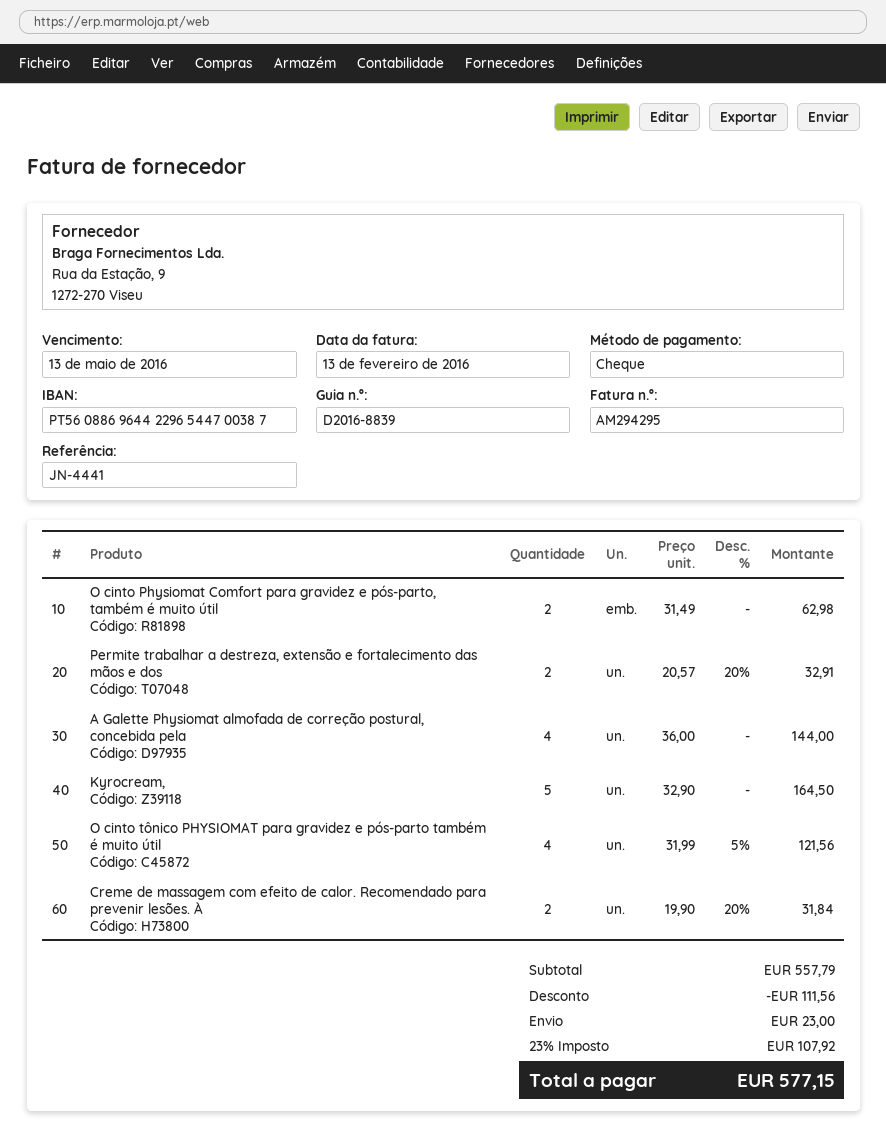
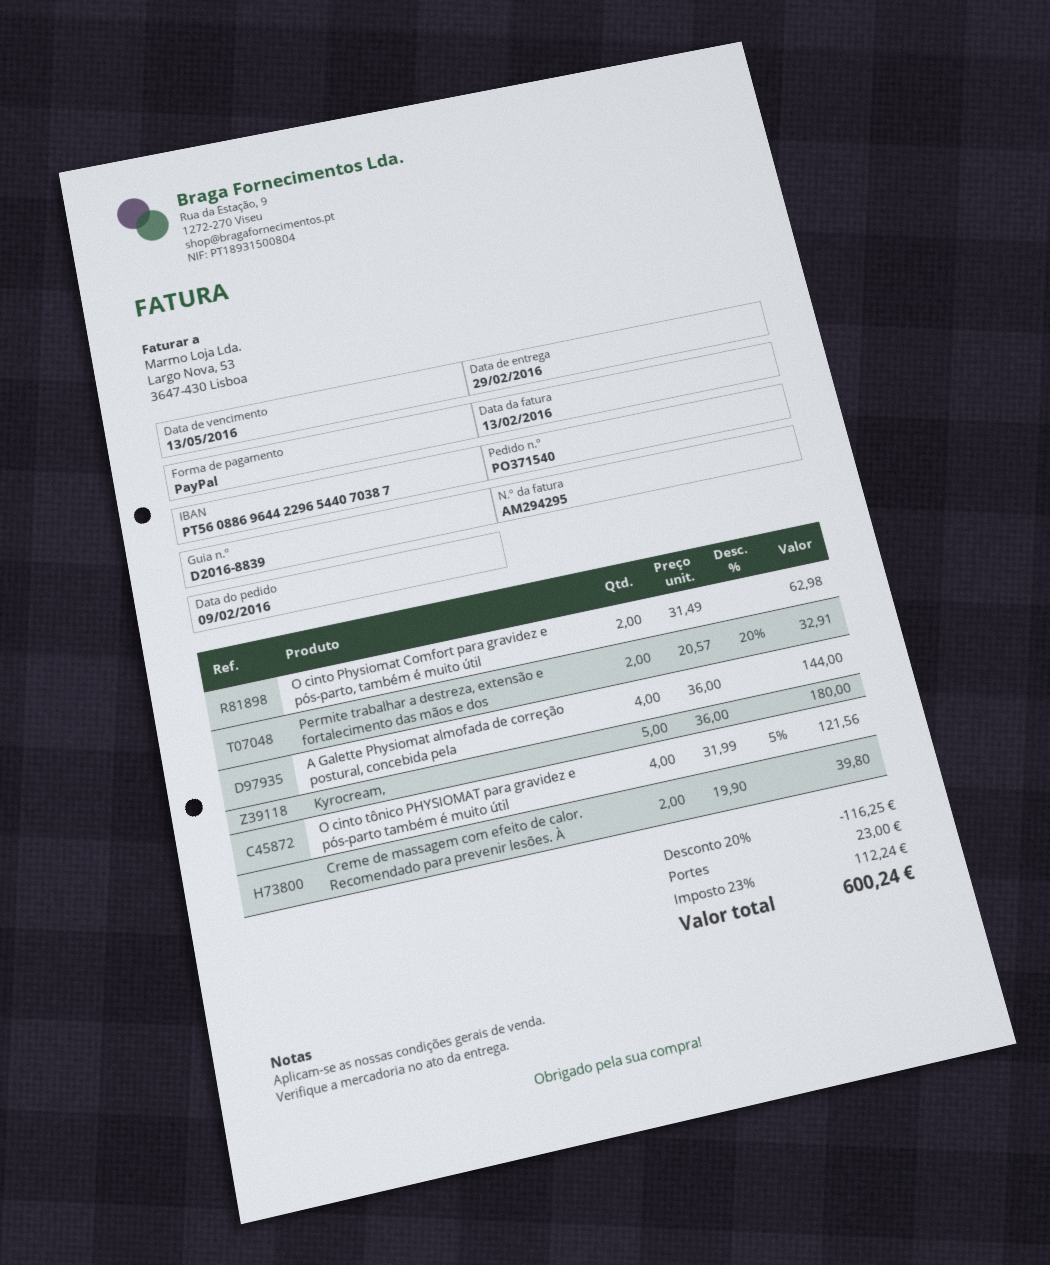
payment method: cheque -> PayPal
bank account: PT56088696442296544700387 -> PT56088696442296544070387
Kyrocream,: 5 x 32.90 = 164.50 -> 5 x 36.00 = 180.00
Creme de massagem com efeito de calor. Recomendado para prevenir lesões. À: 2 x 19.90 - 20% = 31.84 -> 2 x 19.90 = 39.80
discount: 111.56 -> 116.25
tax: 23% = 107.92 -> 23% = 112.24
total: 577.15 -> 600.24

